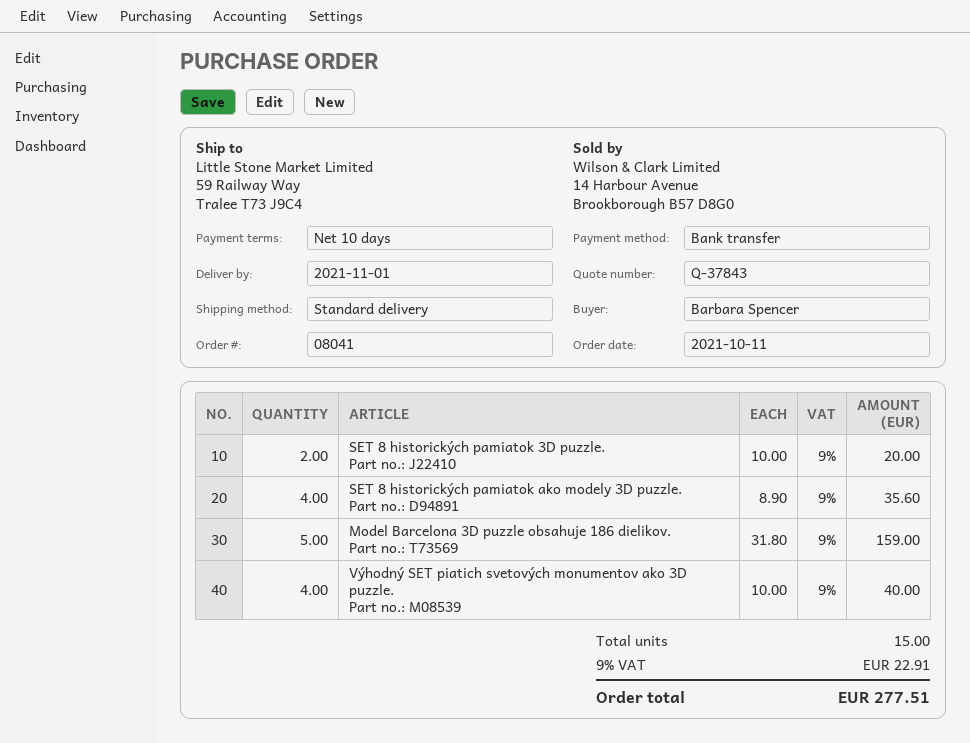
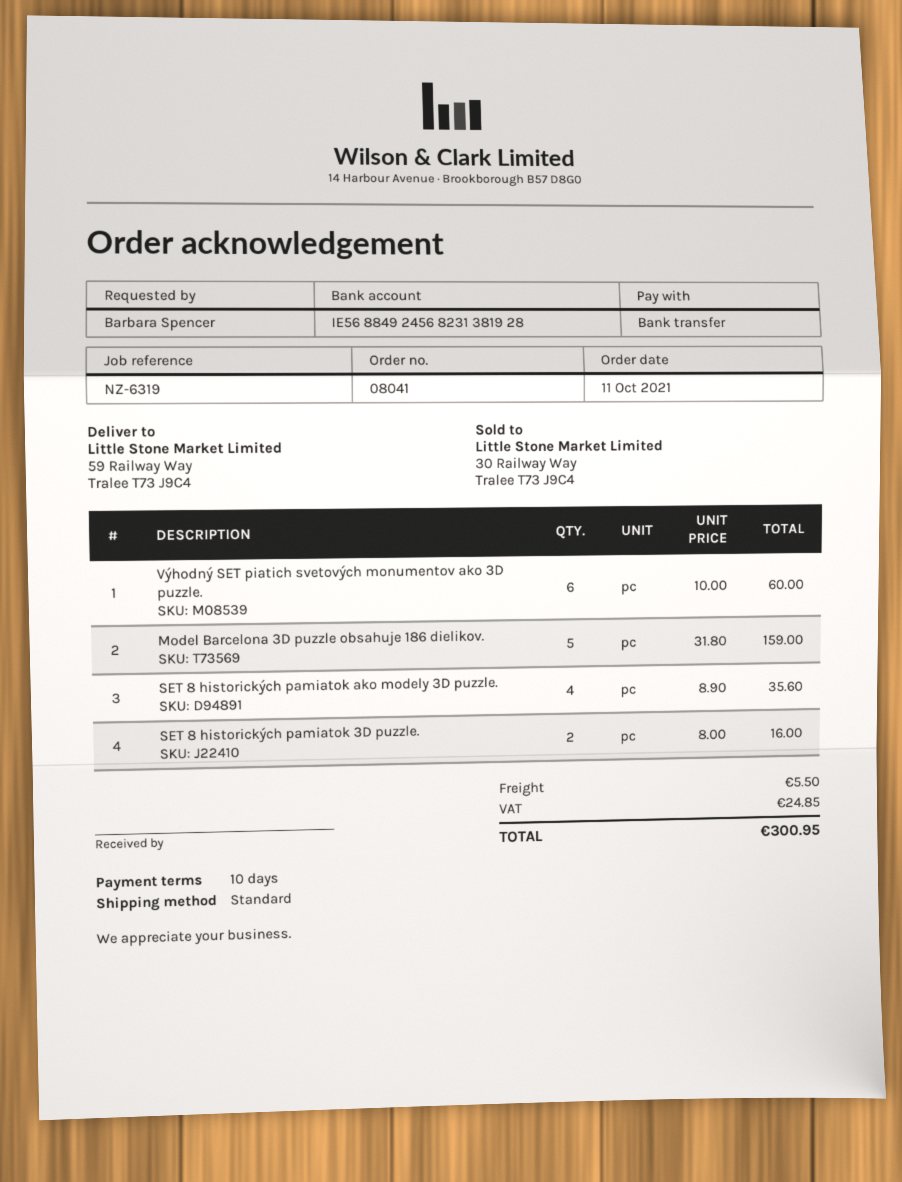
SET 8 historických pamiatok 3D puzzle.: 2 x 10.00 = 20.00 -> 2 x 8.00 = 16.00
Výhodný SET piatich svetových monumentov ako 3D puzzle.: 4 x 10.00 = 40.00 -> 6 x 10.00 = 60.00
shipping: none -> 5.50
tax: 22.91 -> 24.85
total: 277.51 -> 300.95

